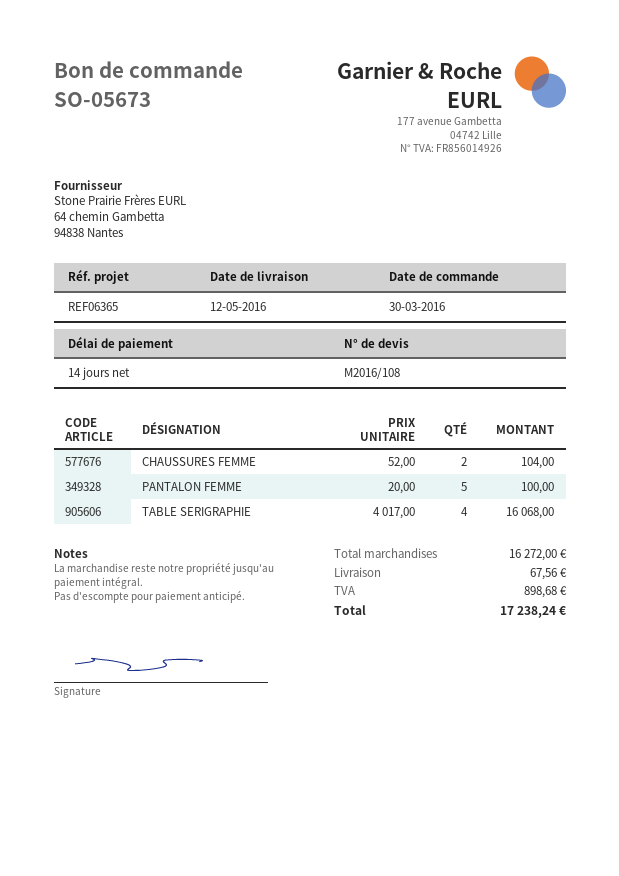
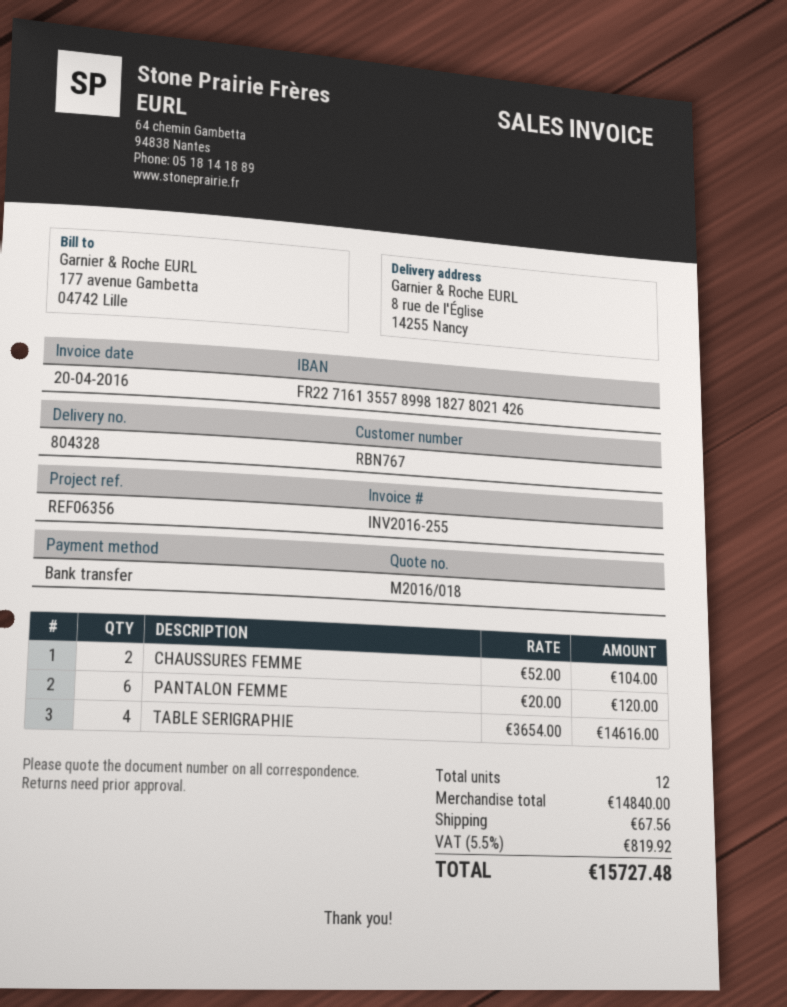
quote number: M2016/108 -> M2016/018
reference: REF06365 -> REF06356
PANTALON FEMME: 5 x 20.00 = 100.00 -> 6 x 20.00 = 120.00
TABLE SERIGRAPHIE: 4 x 4017.00 = 16068.00 -> 4 x 3654.00 = 14616.00
subtotal: 16272.00 -> 14840.00
tax: 898.68 -> 819.92
total: 17238.24 -> 15727.48

